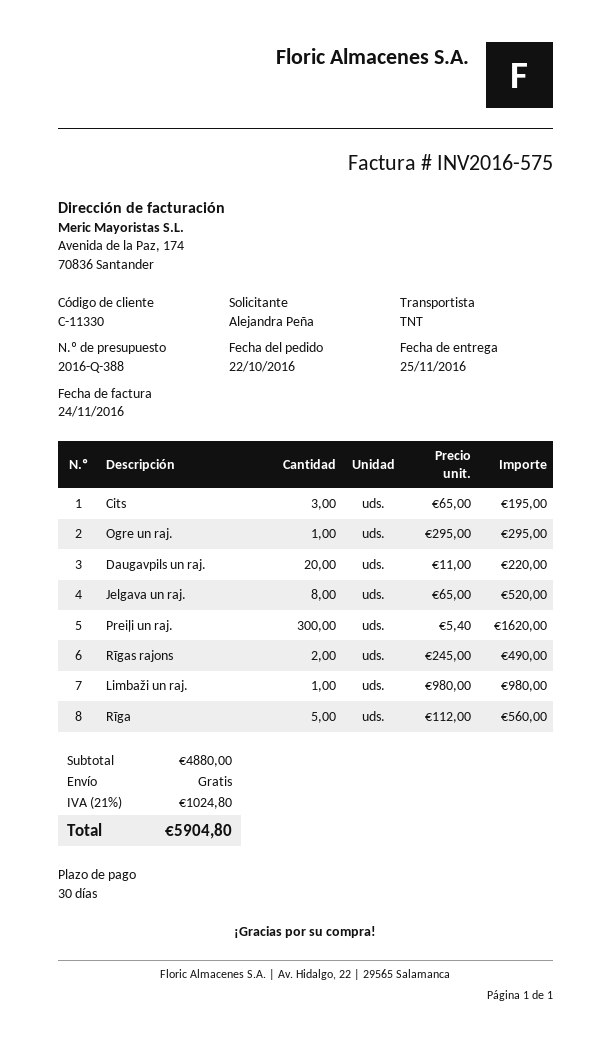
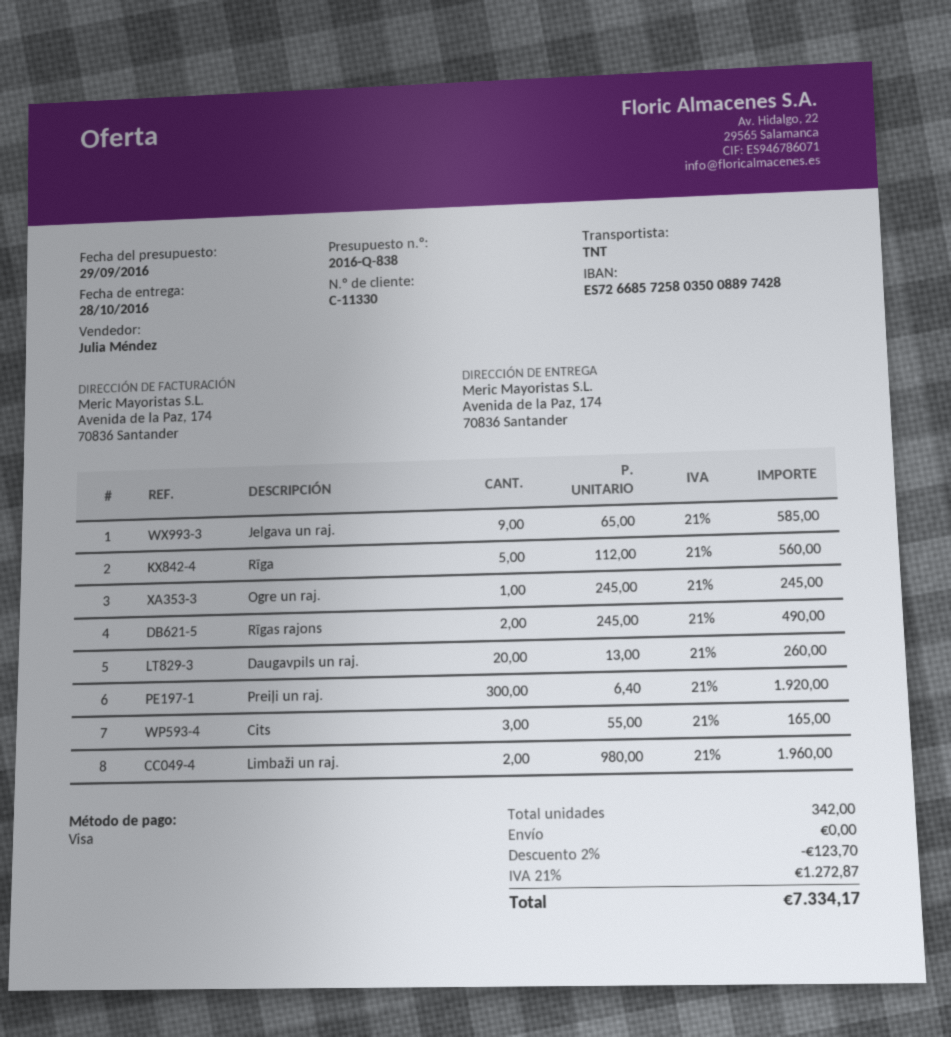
quote number: 2016-Q-388 -> 2016-Q-838
delivery date: 2016-11-25 -> 2016-10-28
Cits: 3 x 65.00 = 195.00 -> 3 x 55.00 = 165.00
Ogre un raj.: 1 x 295.00 = 295.00 -> 1 x 245.00 = 245.00
Daugavpils un raj.: 20 x 11.00 = 220.00 -> 20 x 13.00 = 260.00
Jelgava un raj.: 8 x 65.00 = 520.00 -> 9 x 65.00 = 585.00
Preiļi un raj.: 300 x 5.40 = 1620.00 -> 300 x 6.40 = 1920.00
Limbaži un raj.: 1 x 980.00 = 980.00 -> 2 x 980.00 = 1960.00
discount: none -> 2% = 123.70
tax: 21% = 1024.80 -> 21% = 1272.87
total: 5904.80 -> 7334.17

